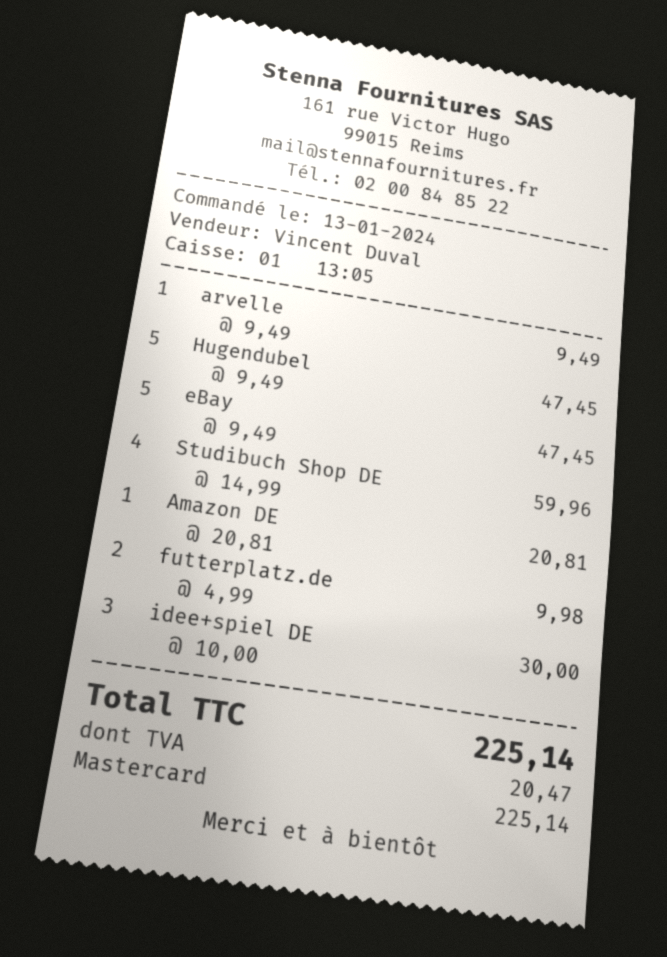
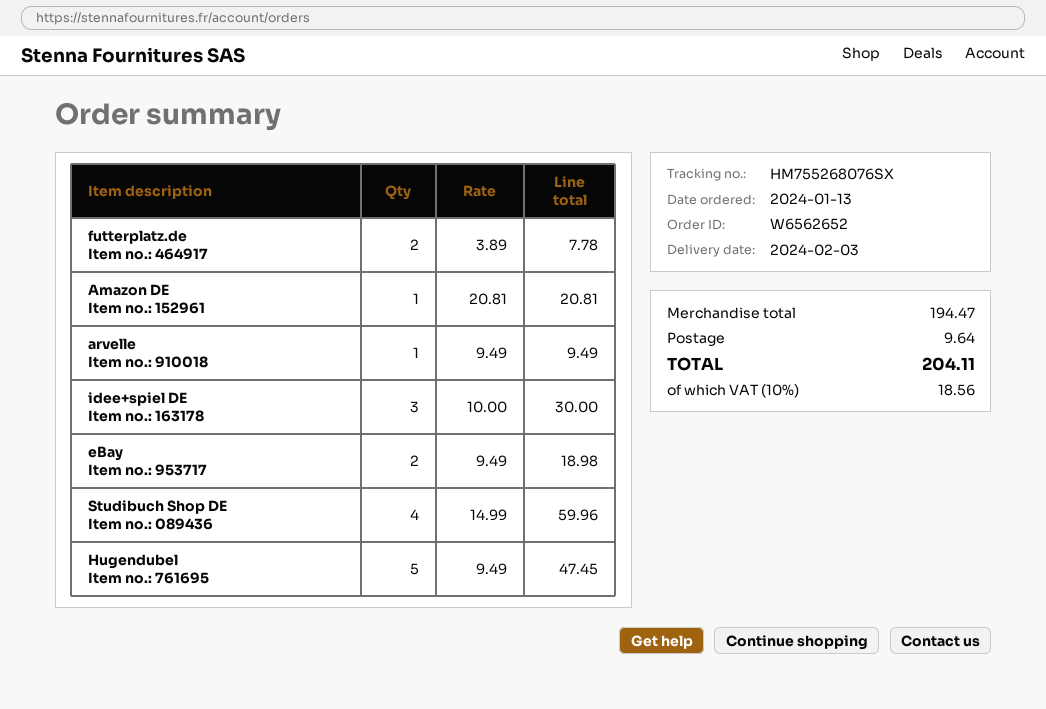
eBay: 5 x 9.49 = 47.45 -> 2 x 9.49 = 18.98
futterplatz.de: 2 x 4.99 = 9.98 -> 2 x 3.89 = 7.78
shipping: none -> 9.64
tax: 20.47 -> 18.56
total: 225.14 -> 204.11

